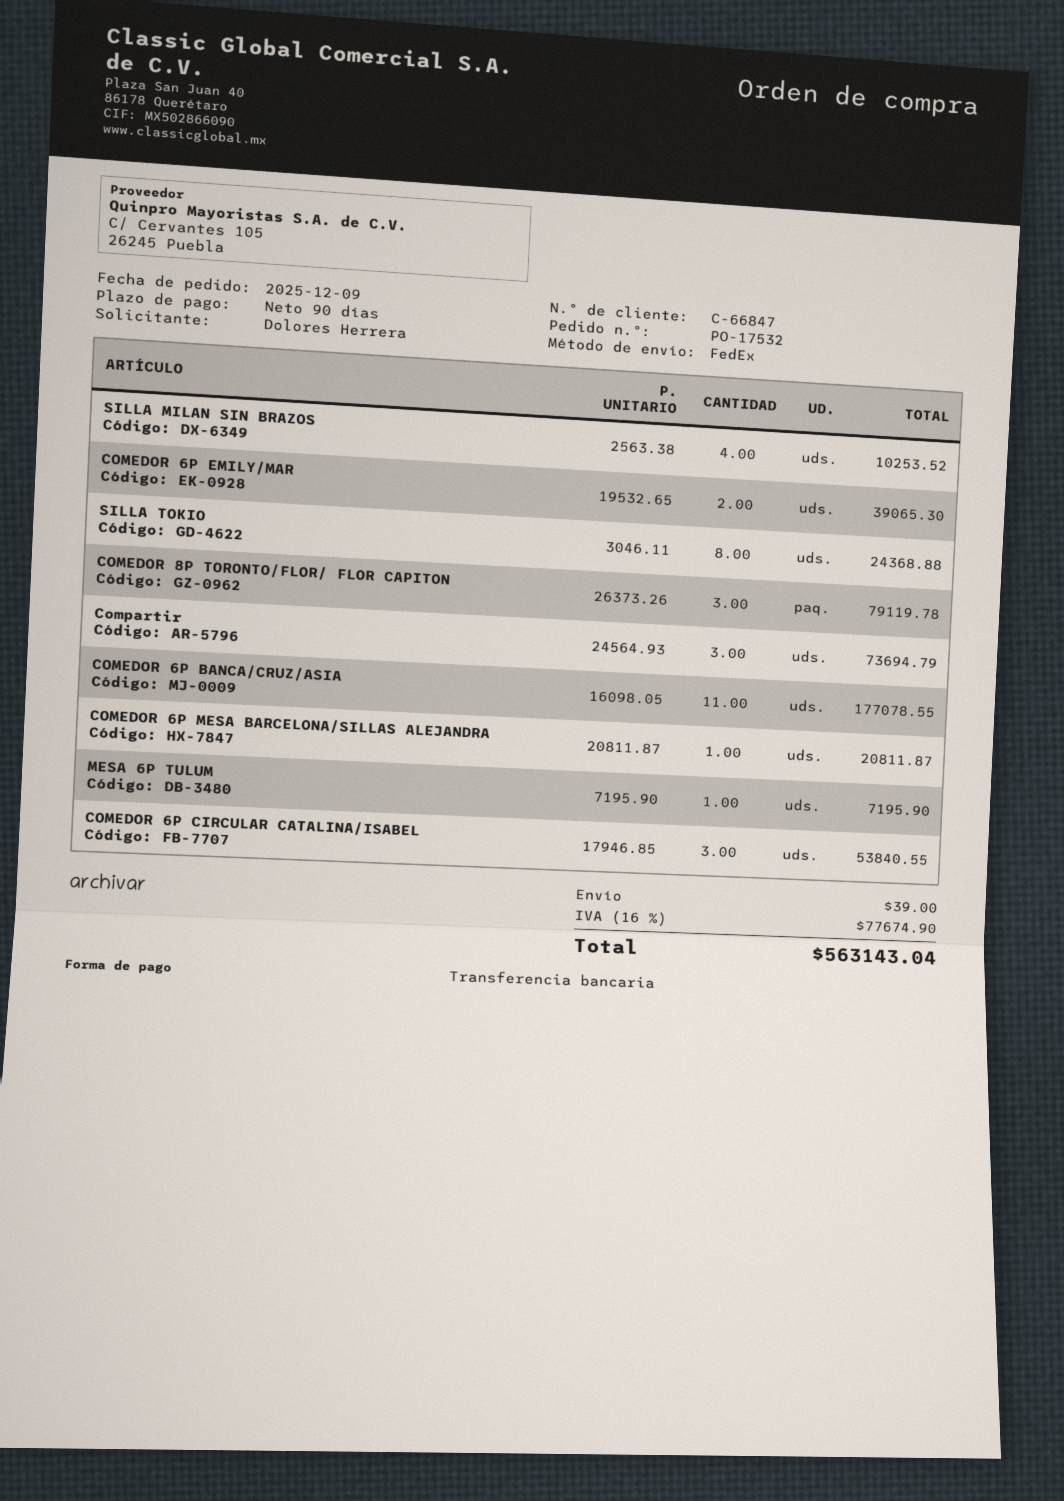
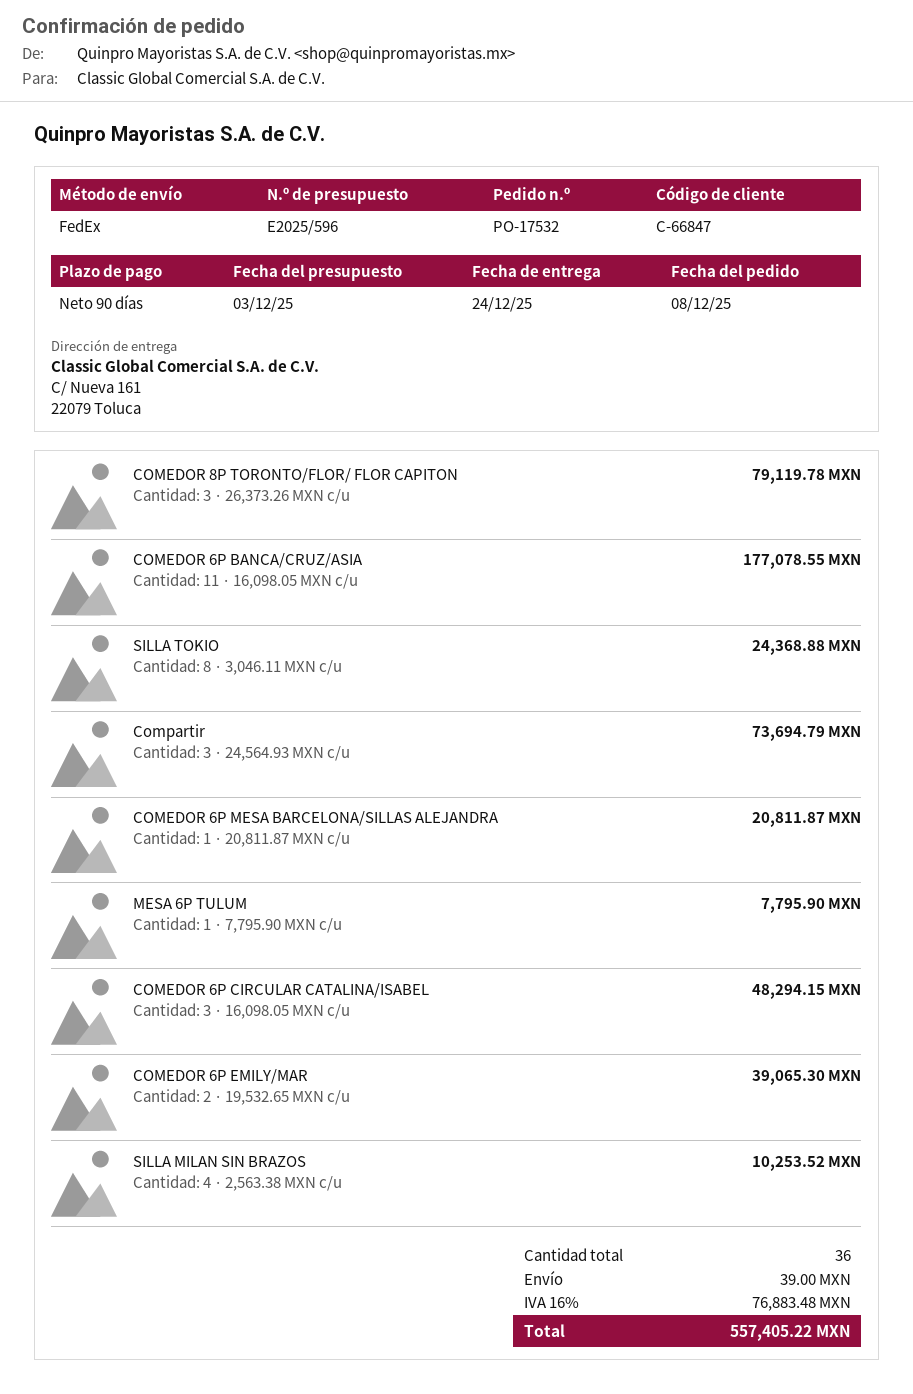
order date: 2025-12-09 -> 2025-12-08
MESA 6P TULUM: 1 x 7195.90 = 7195.90 -> 1 x 7795.90 = 7795.90
COMEDOR 6P CIRCULAR CATALINA/ISABEL: 3 x 17946.85 = 53840.55 -> 3 x 16098.05 = 48294.15
tax: 16% = 77674.90 -> 16% = 76883.48
total: 563143.04 -> 557405.22

